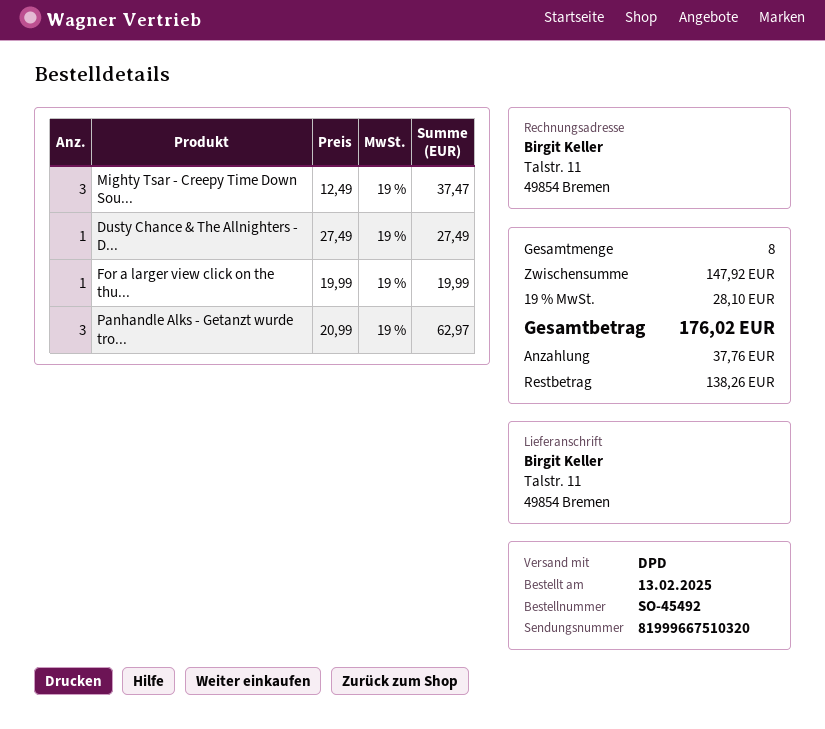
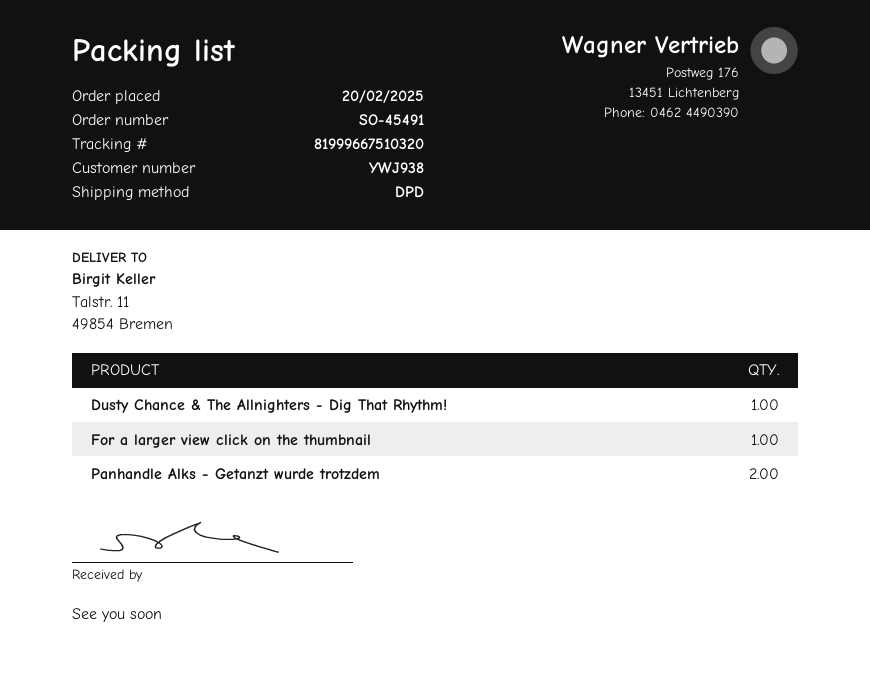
order number: SO-45492 -> SO-45491
order date: 2025-02-13 -> 2025-02-20
Mighty Tsar - Creepy Time Down Sou...: 3 -> none
Panhandle Alks - Getanzt wurde tro...: 3 -> 2

